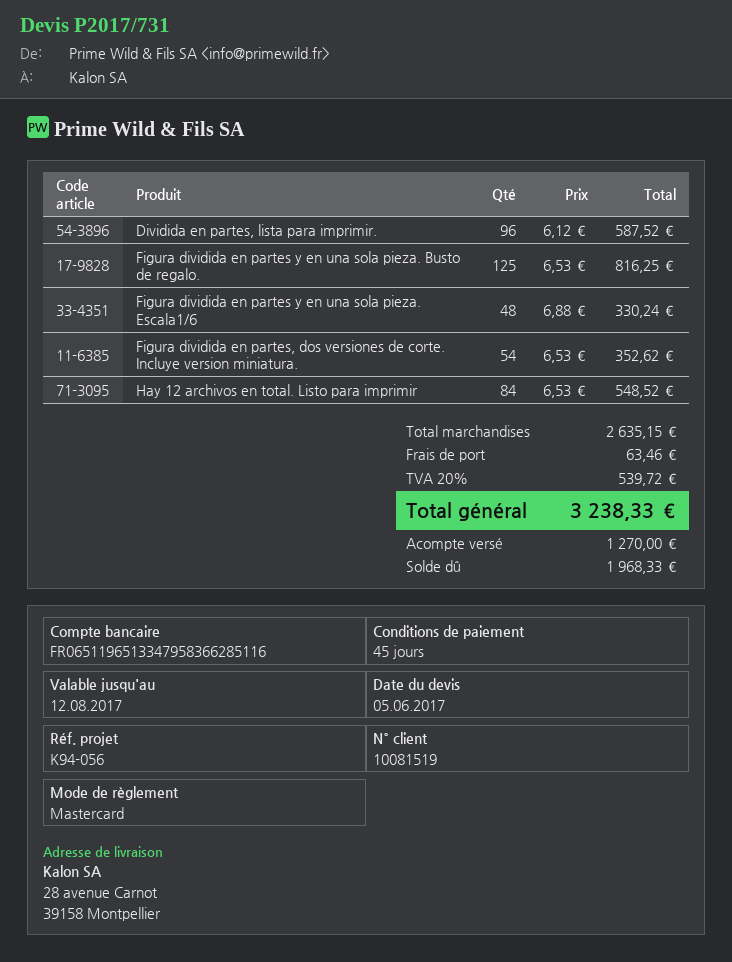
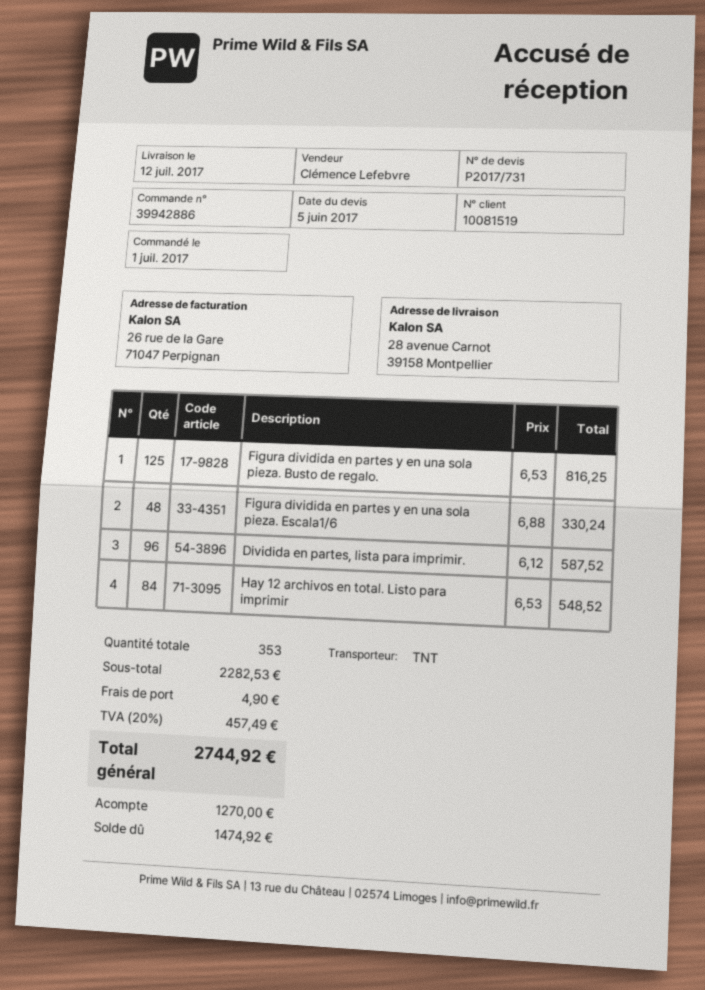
Figura dividida en partes, dos versiones de corte. Incluye version miniatura.: 54 x 6.53 = 352.62 -> none
subtotal: 2635.15 -> 2282.53
shipping: 63.46 -> 4.90
tax: 20% = 539.72 -> 20% = 457.49
total: 3238.33 -> 2744.92
balance: 1968.33 -> 1474.92

